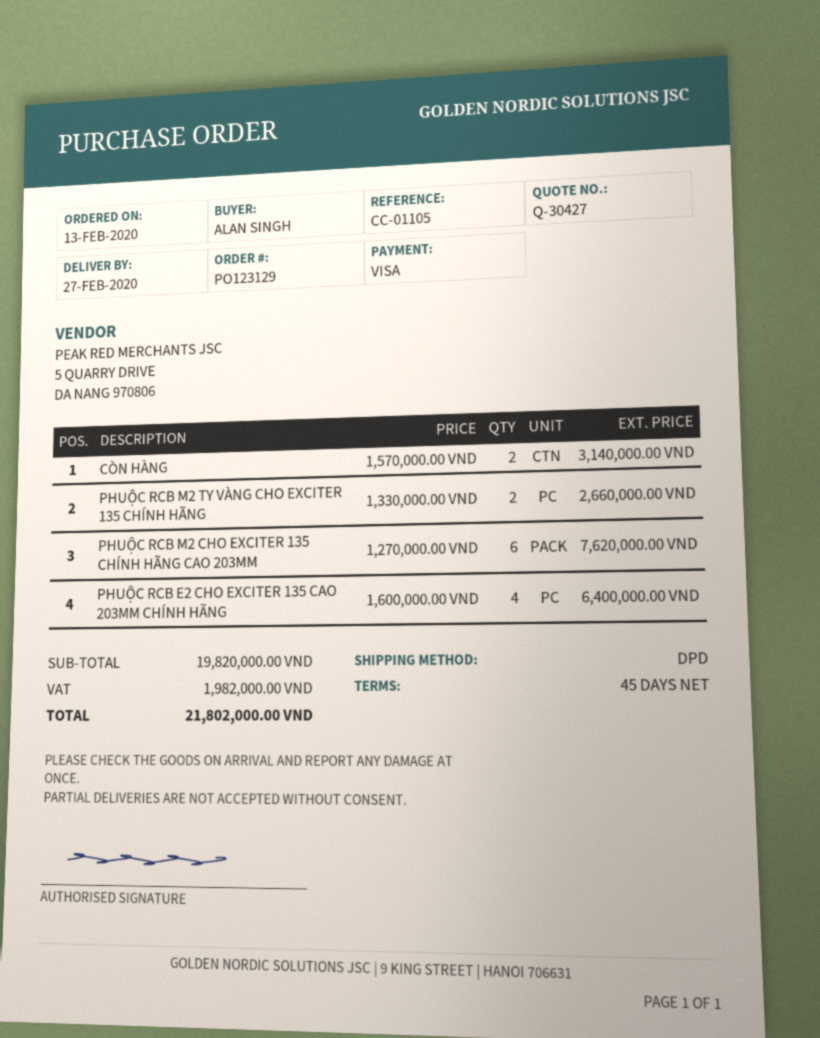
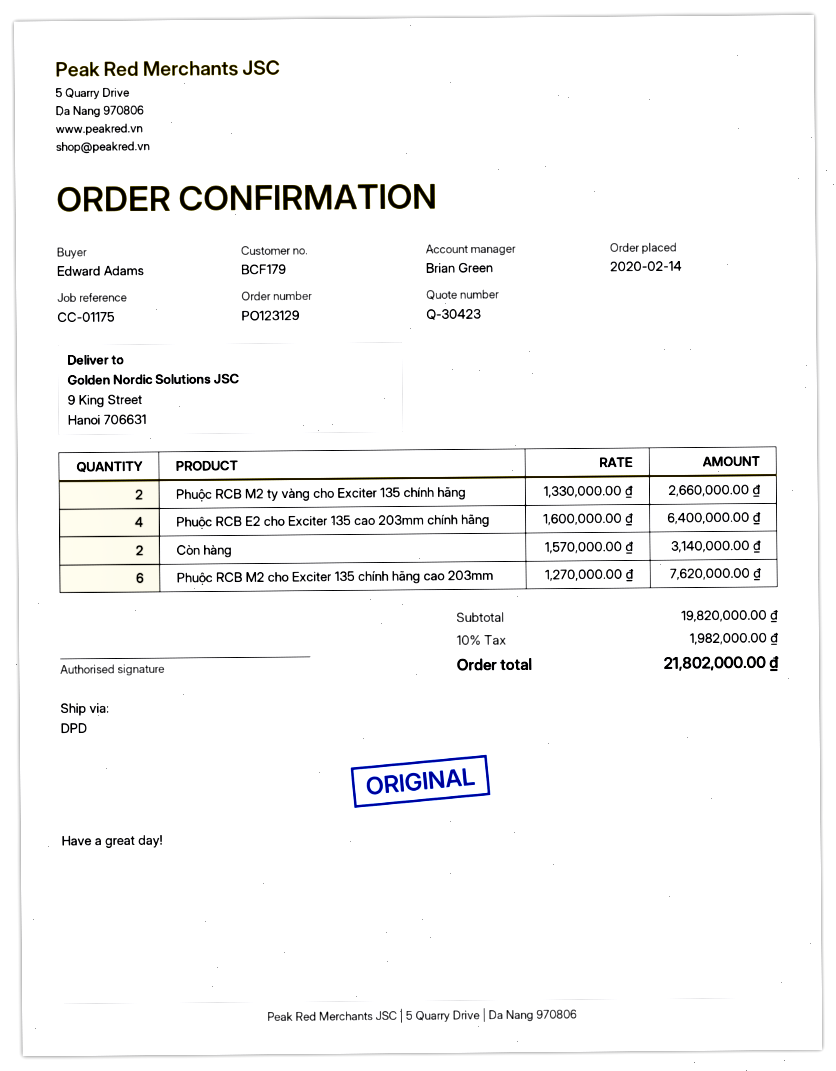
quote number: Q-30427 -> Q-30423
order date: 2020-02-13 -> 2020-02-14
reference: CC-01105 -> CC-01175
ordered by: ALAN SINGH -> Edward Adams

